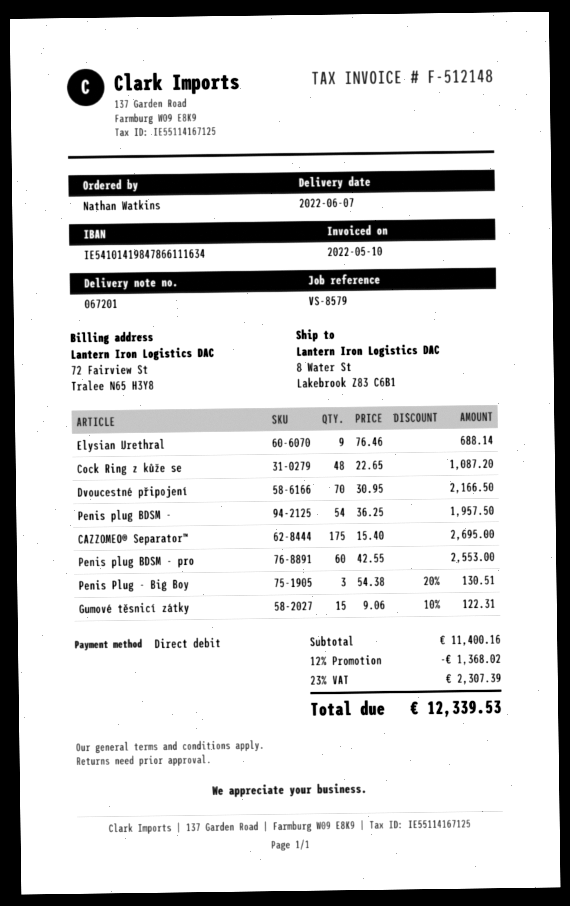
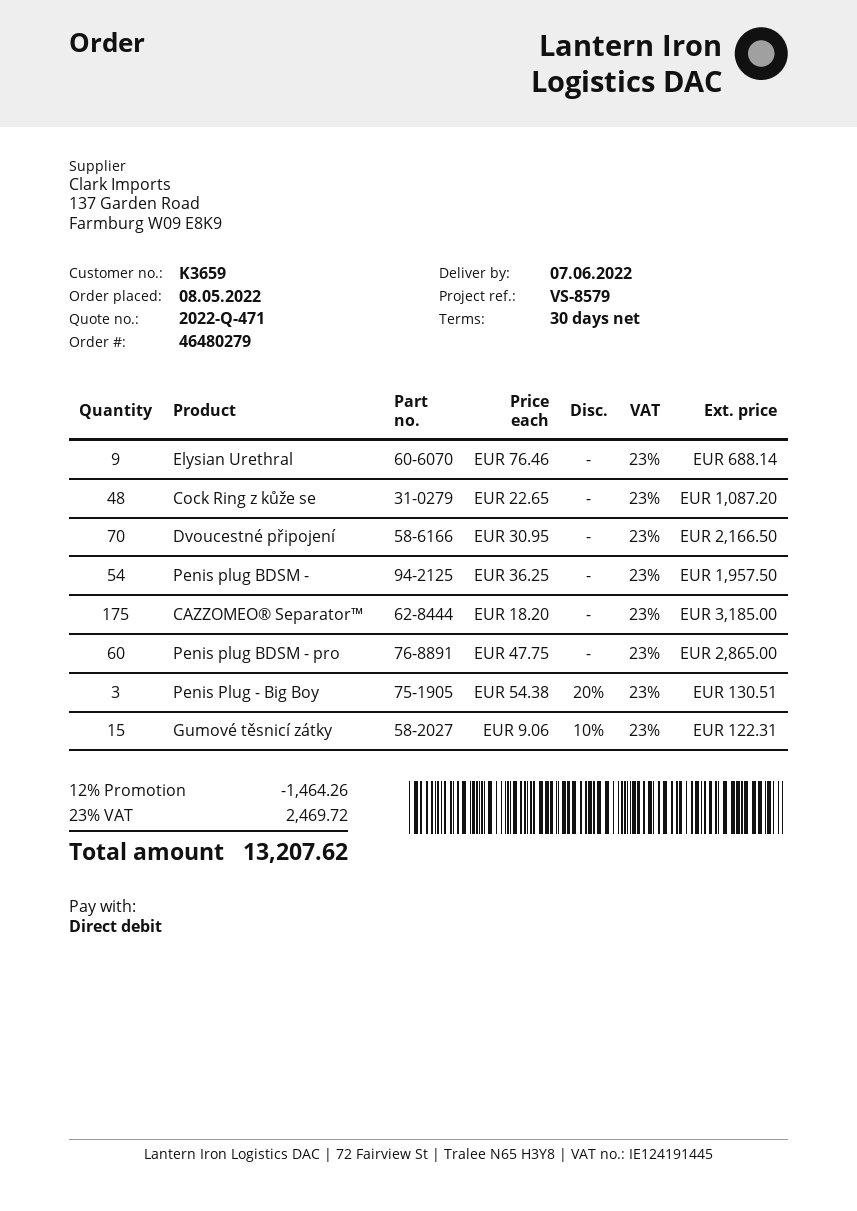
CAZZOMEO® Separator™: 175 x 15.40 = 2695.00 -> 175 x 18.20 = 3185.00
Penis plug BDSM - pro: 60 x 42.55 = 2553.00 -> 60 x 47.75 = 2865.00
discount: 12% = 1368.02 -> 12% = 1464.26
tax: 23% = 2307.39 -> 23% = 2469.72
total: 12339.53 -> 13207.62

